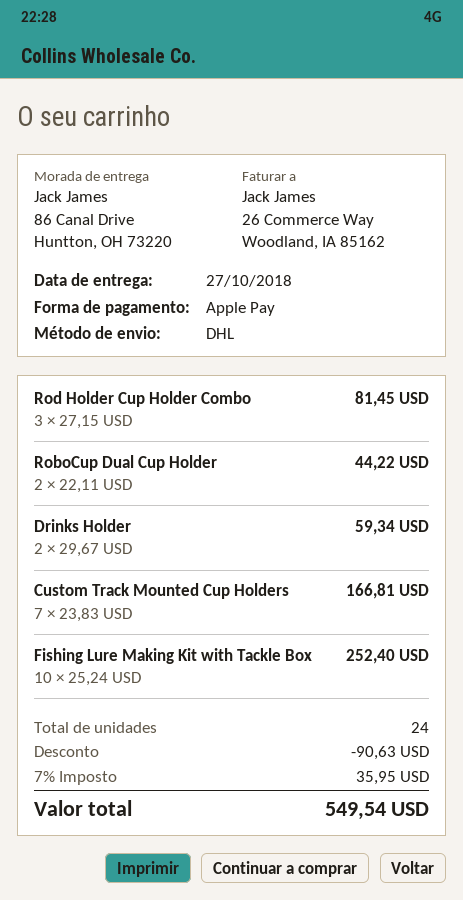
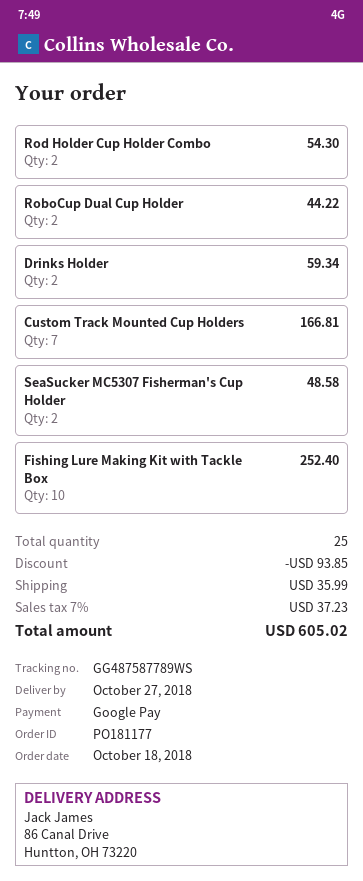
payment method: Apple Pay -> Google Pay
Rod Holder Cup Holder Combo: 3 for 81.45 -> 2 for 54.30
SeaSucker MC5307 Fisherman's Cup Holder: none -> 2 for 48.58
total quantity: 24 -> 25
discount: 90.63 -> 93.85
shipping: none -> 35.99
tax: 7% = 35.95 -> 7% = 37.23
total: 549.54 -> 605.02

